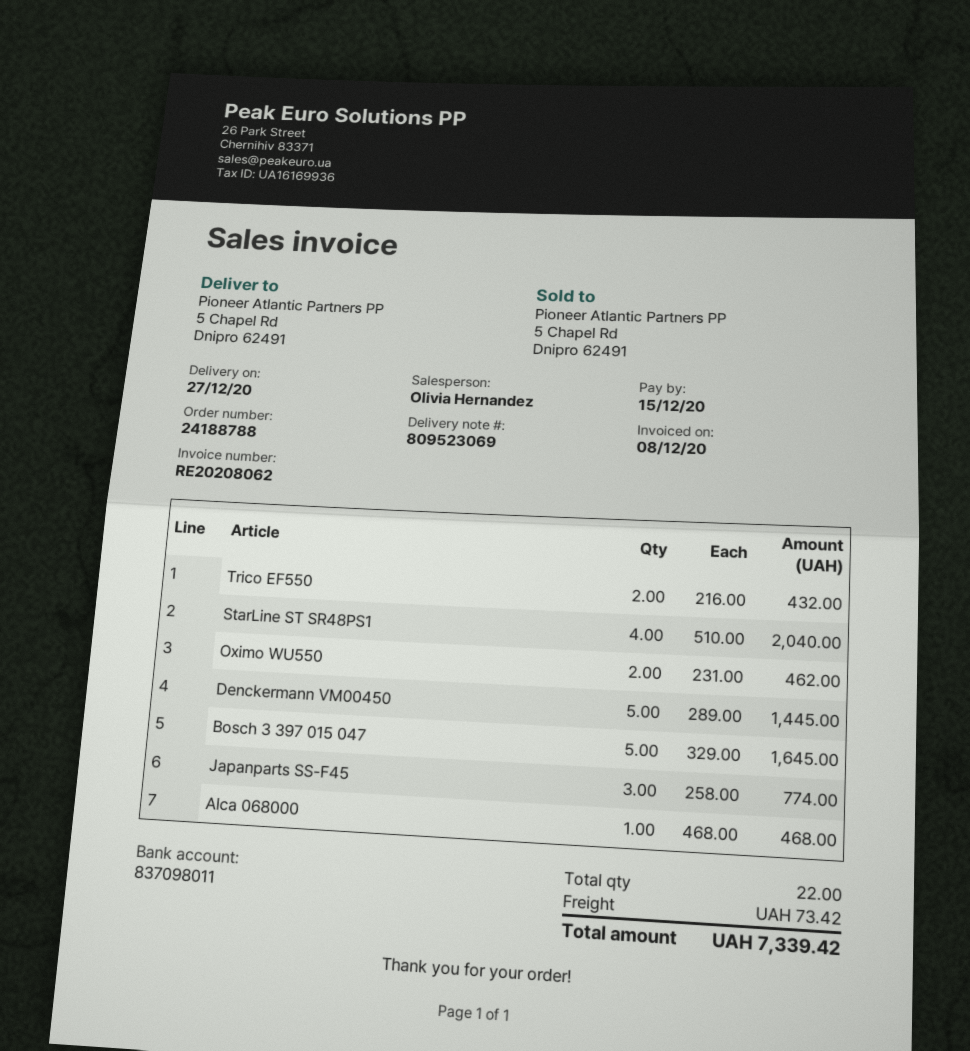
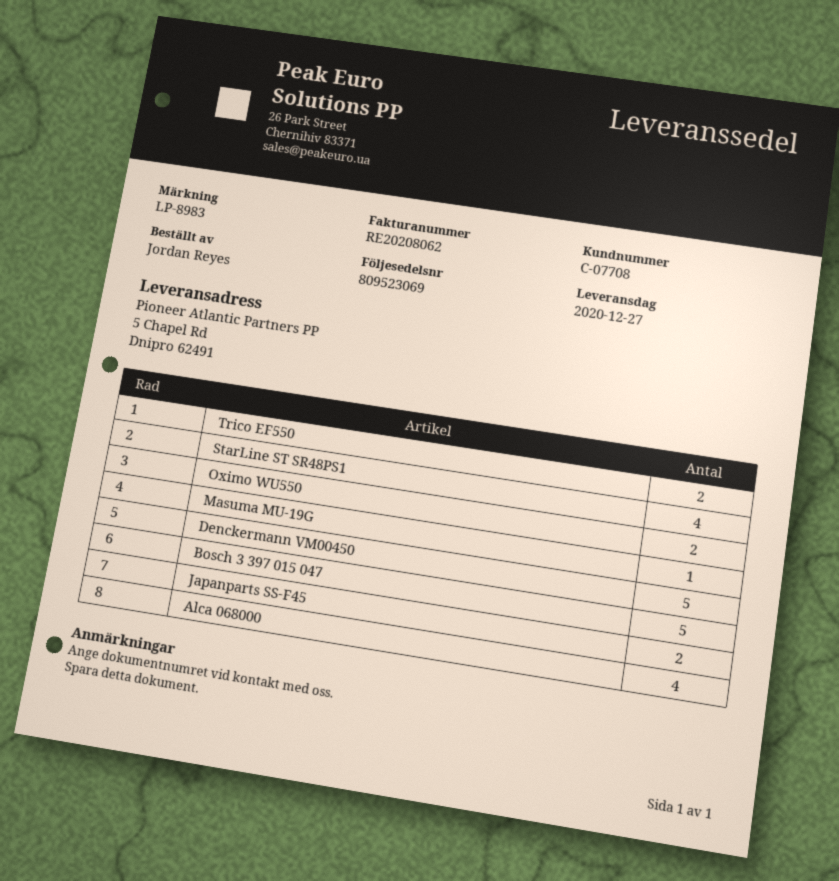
Japanparts SS-F45: 3 -> 2
Alca 068000: 1 -> 4
Masuma MU-19G: none -> 1

